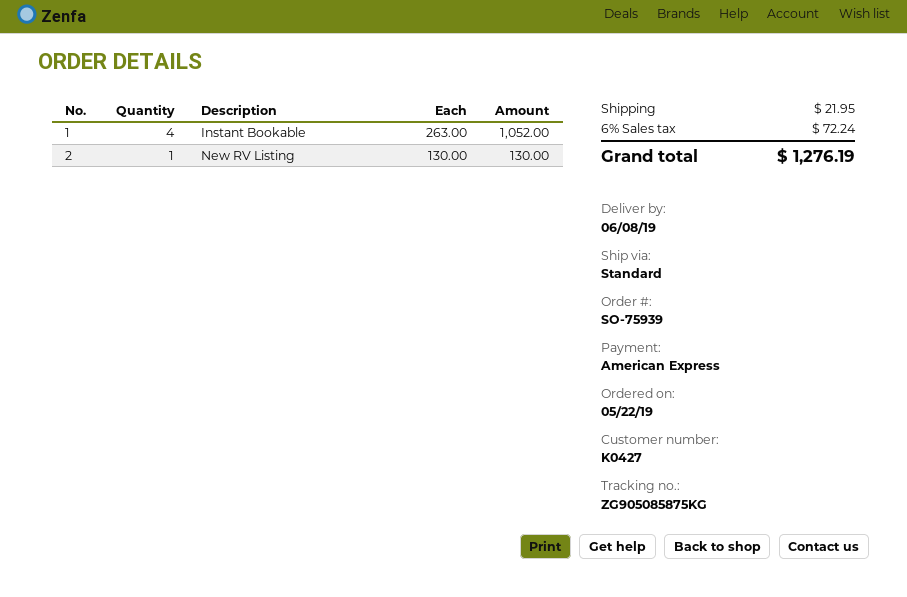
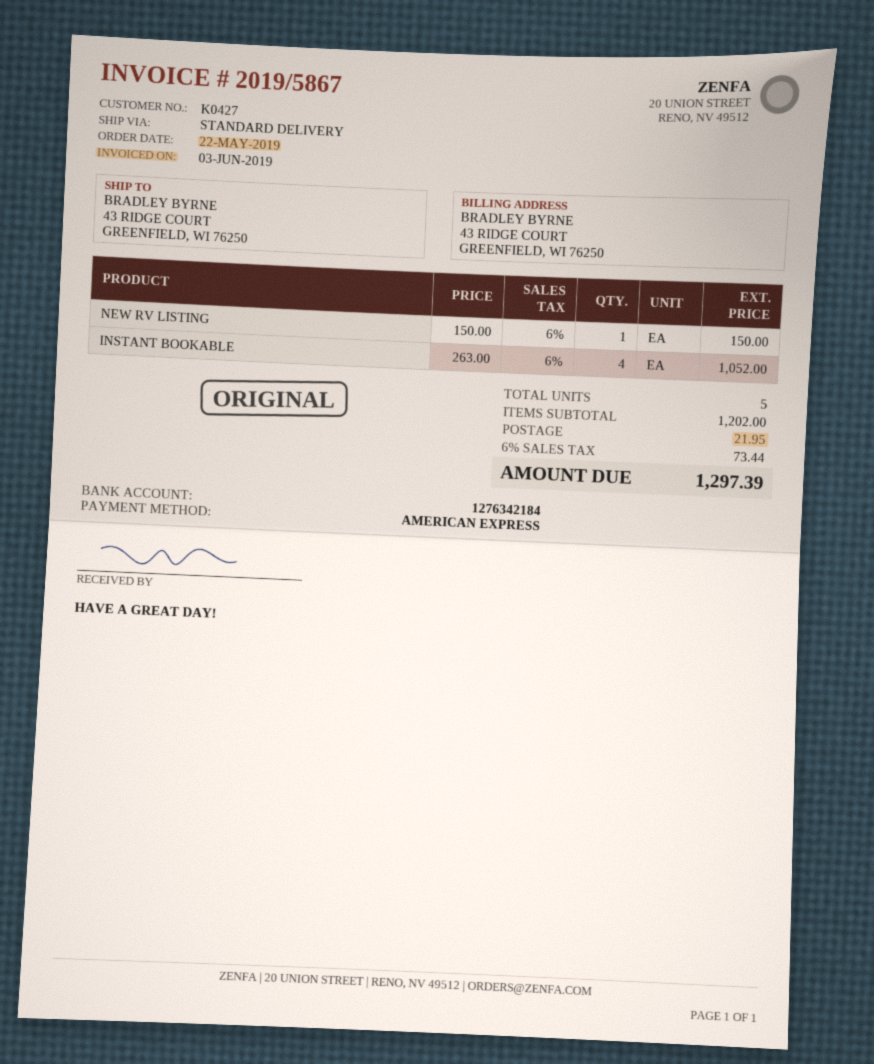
New RV Listing: 1 x 130.00 = 130.00 -> 1 x 150.00 = 150.00
tax: 6% = 72.24 -> 6% = 73.44
total: 1276.19 -> 1297.39

